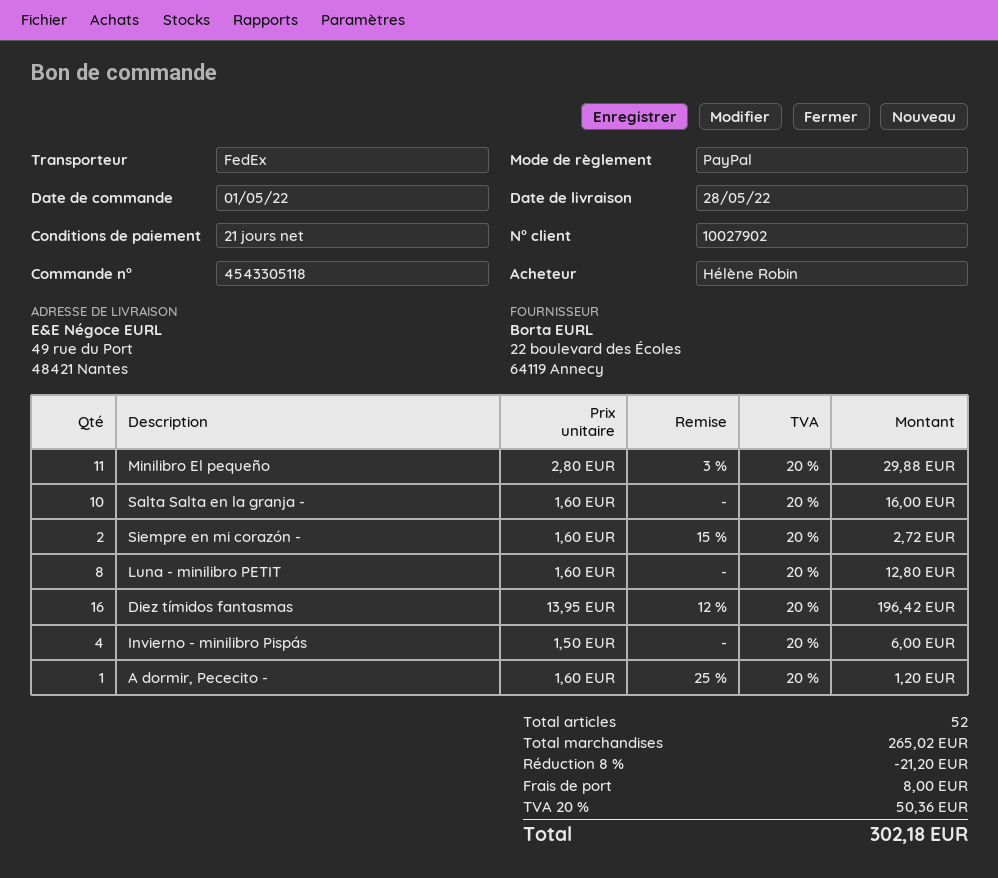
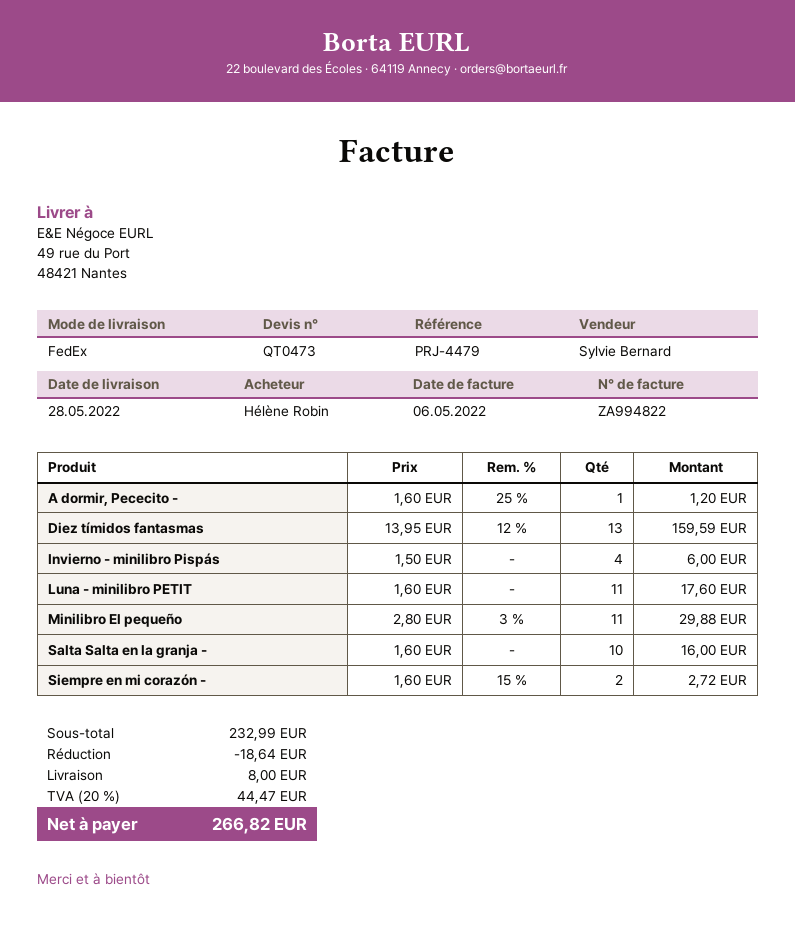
Luna - minilibro PETIT: 8 x 1.60 = 12.80 -> 11 x 1.60 = 17.60
Diez tímidos fantasmas: 16 x 13.95 - 12% = 196.42 -> 13 x 13.95 - 12% = 159.59
subtotal: 265.02 -> 232.99
discount: 21.20 -> 18.64
tax: 20% = 50.36 -> 20% = 44.47
total: 302.18 -> 266.82

